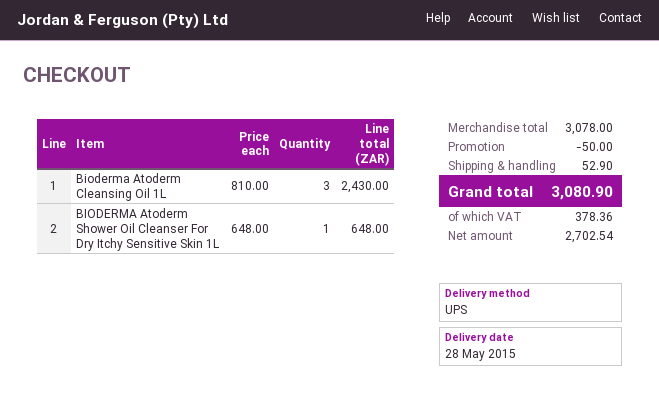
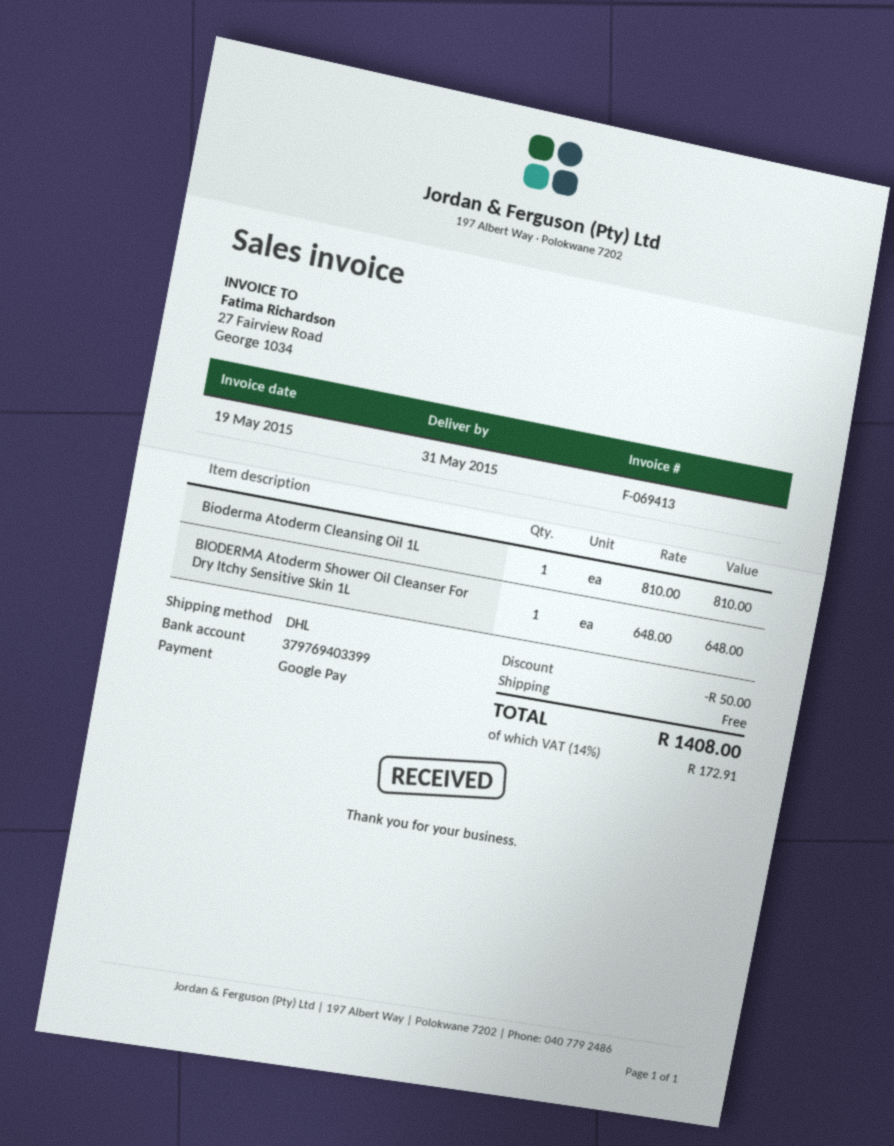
delivery date: 2015-05-28 -> 2015-05-31
shipping method: UPS -> DHL
Bioderma Atoderm Cleansing Oil 1L: 3 x 810.00 = 2430.00 -> 1 x 810.00 = 810.00
shipping: 52.90 -> 0.00
tax: 378.36 -> 172.91
total: 3080.90 -> 1408.00

